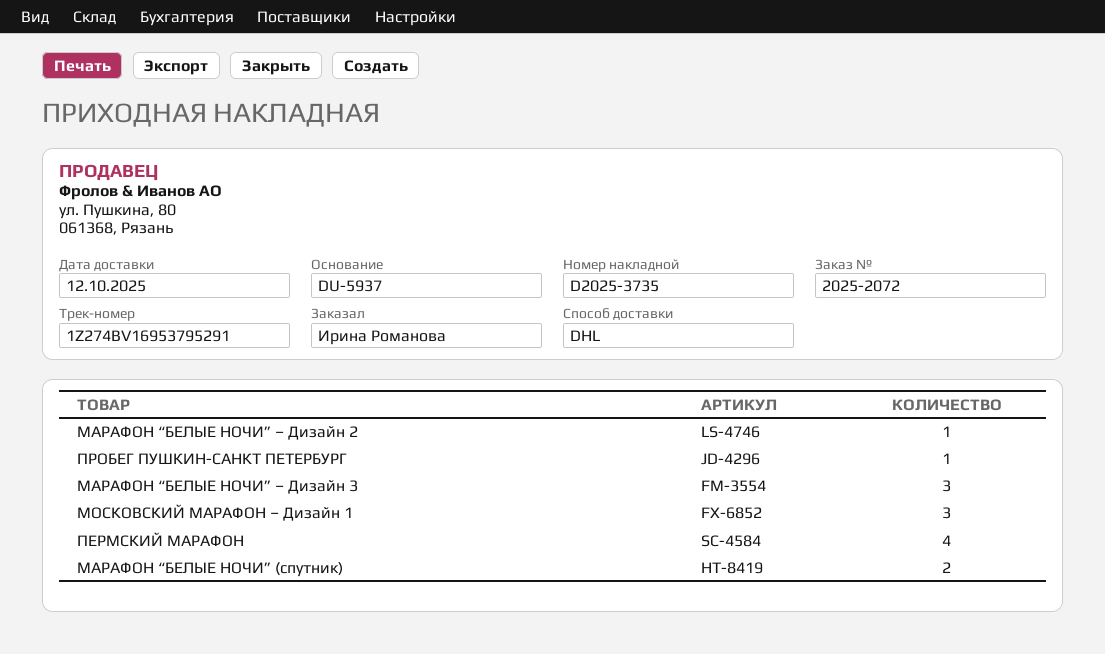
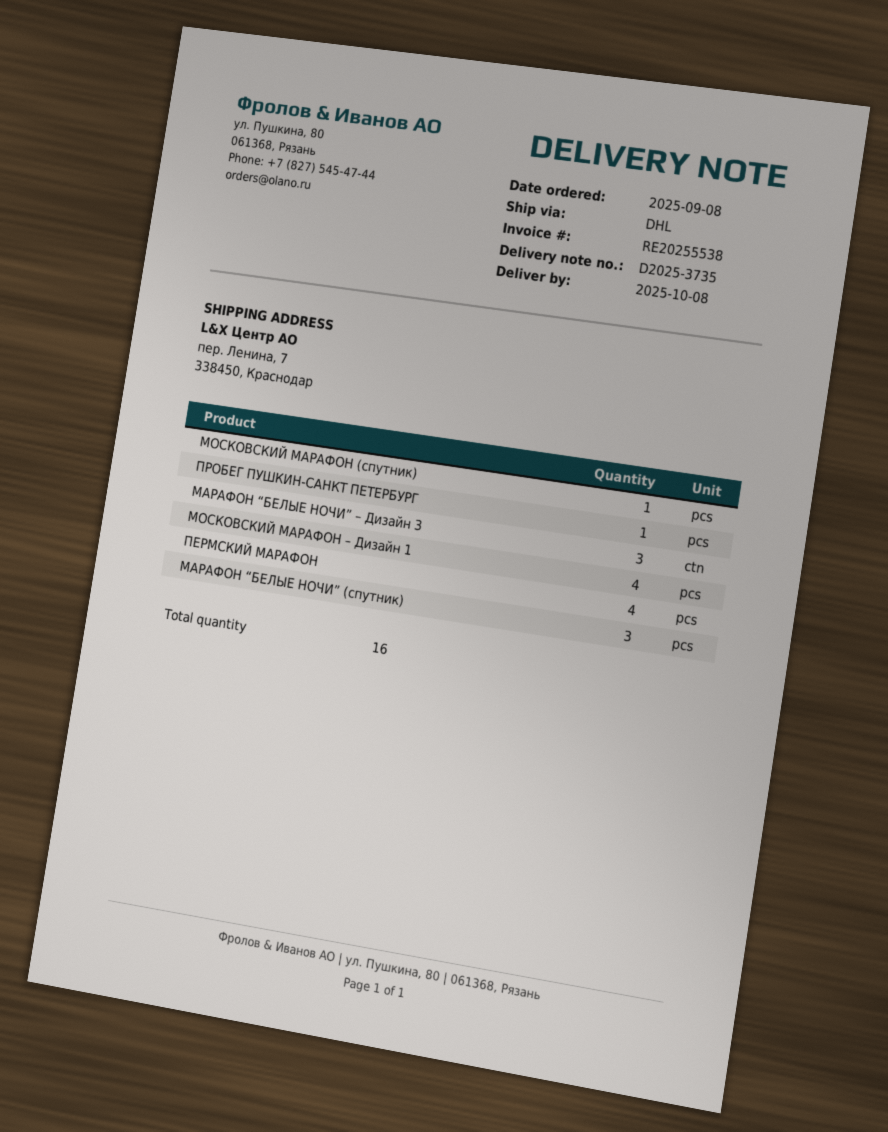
delivery date: 2025-10-12 -> 2025-10-08
МАРАФОН “БЕЛЫЕ НОЧИ” – Дизайн 2: 1 -> none
МОСКОВСКИЙ МАРАФОН – Дизайн 1: 3 -> 4
МАРАФОН “БЕЛЫЕ НОЧИ” (спутник): 2 -> 3
МОСКОВСКИЙ МАРАФОН (спутник): none -> 1

